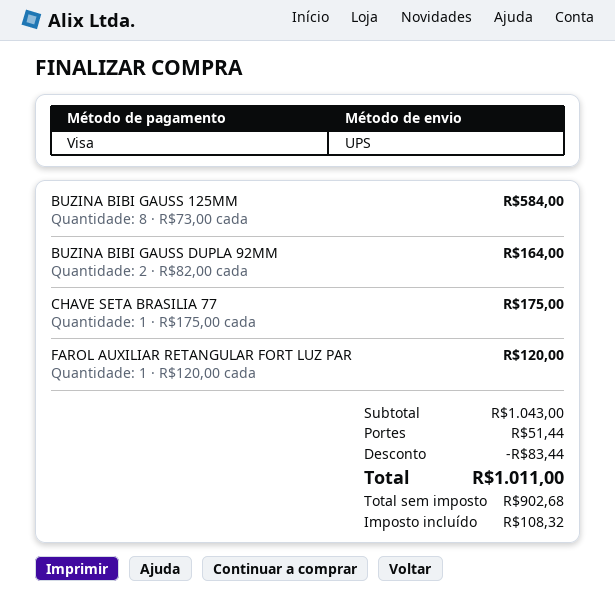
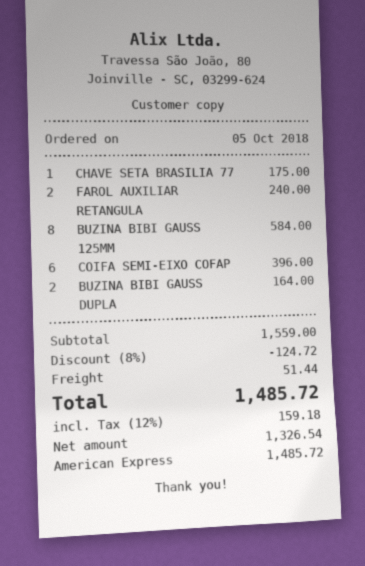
payment method: Visa -> American Express
FAROL AUXILIAR RETANGULAR FORT LUZ PAR: 1 for 120.00 -> 2 for 240.00
COIFA SEMI-EIXO COFAP: none -> 6 for 396.00
subtotal: 1043.00 -> 1559.00
discount: 83.44 -> 124.72
net: 902.68 -> 1326.54
tax: 108.32 -> 159.18
total: 1011.00 -> 1485.72

